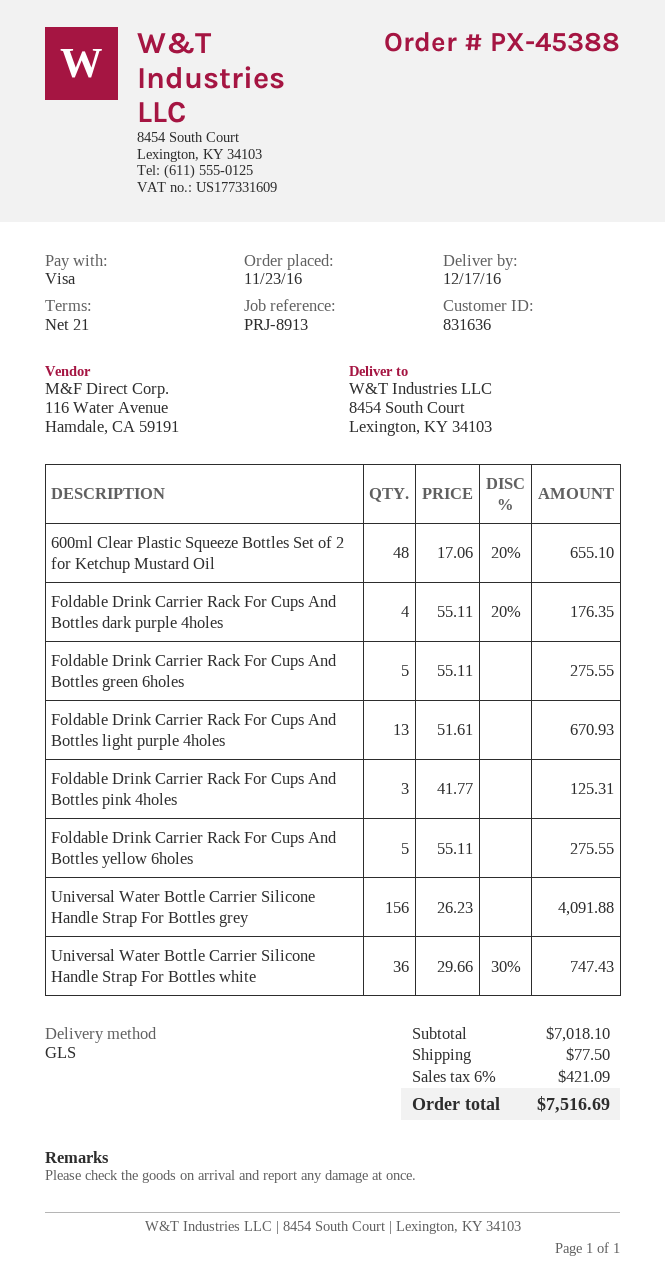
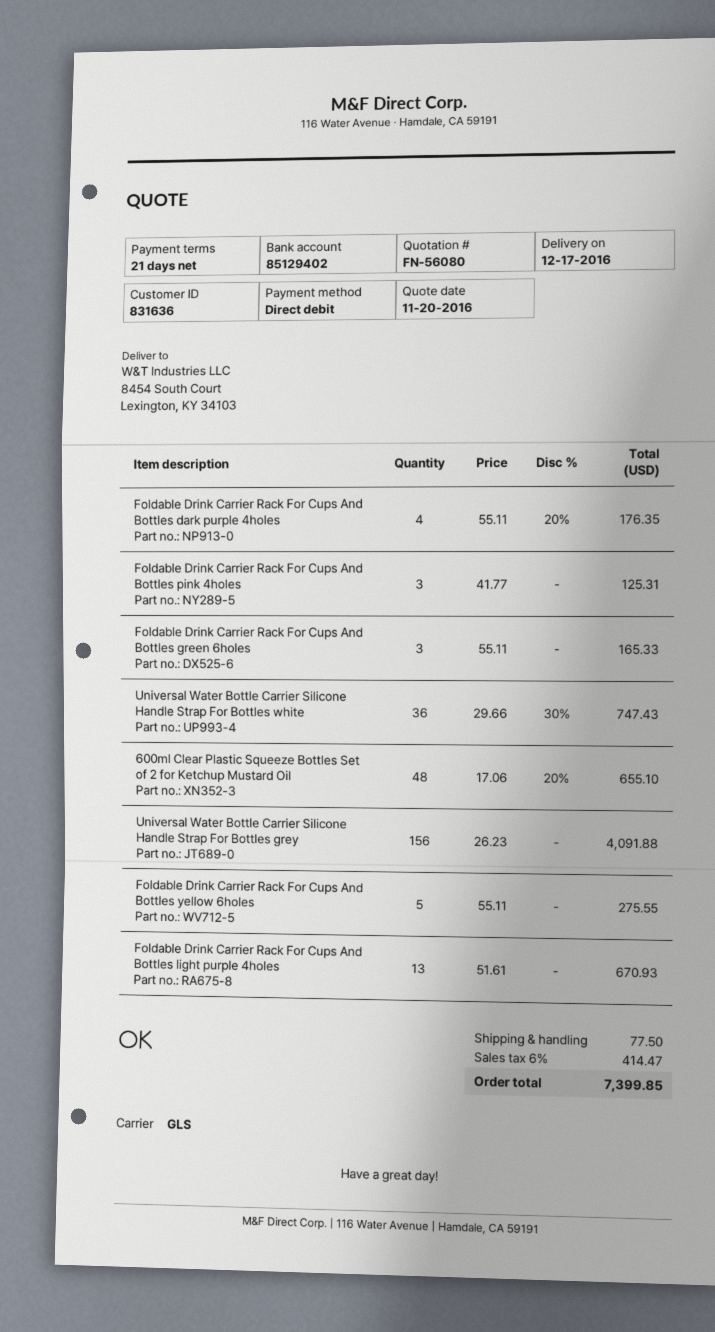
payment method: Visa -> direct debit
Foldable Drink Carrier Rack For Cups And Bottles green 6holes: 5 x 55.11 = 275.55 -> 3 x 55.11 = 165.33
tax: 6% = 421.09 -> 6% = 414.47
total: 7516.69 -> 7399.85

